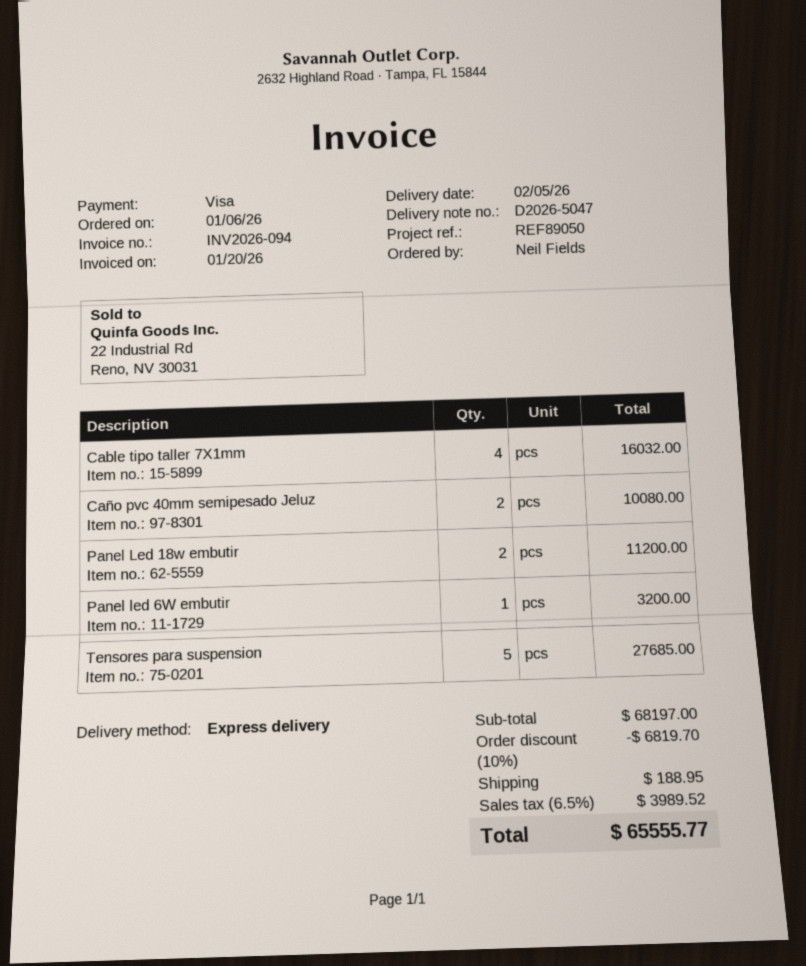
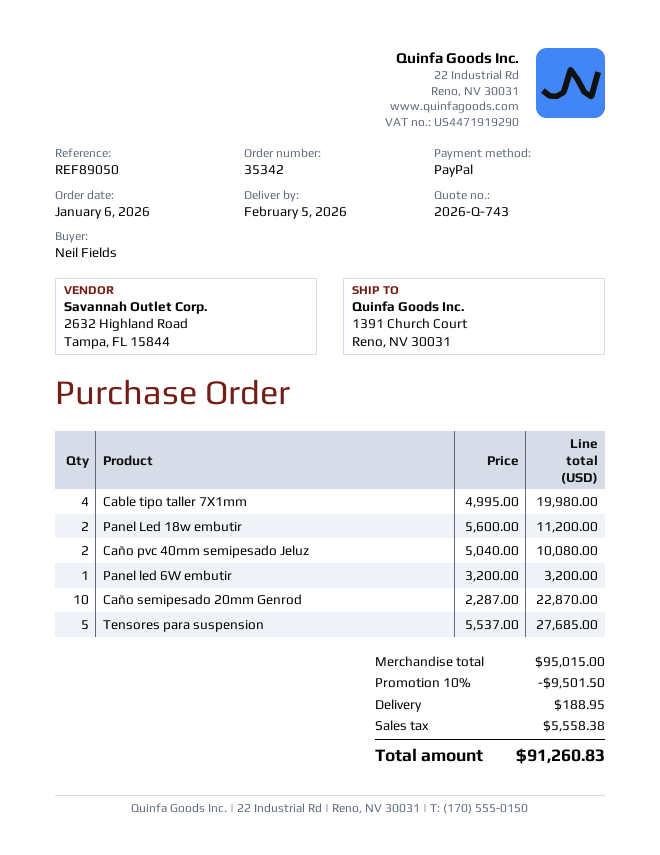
payment method: Visa -> PayPal
Cable tipo taller 7X1mm: 4 for 16032.00 -> 4 for 19980.00
Caño semipesado 20mm Genrod: none -> 10 for 22870.00
subtotal: 68197.00 -> 95015.00
discount: 10% = 6819.70 -> 10% = 9501.50
tax: 3989.52 -> 5558.38
total: 65555.77 -> 91260.83

